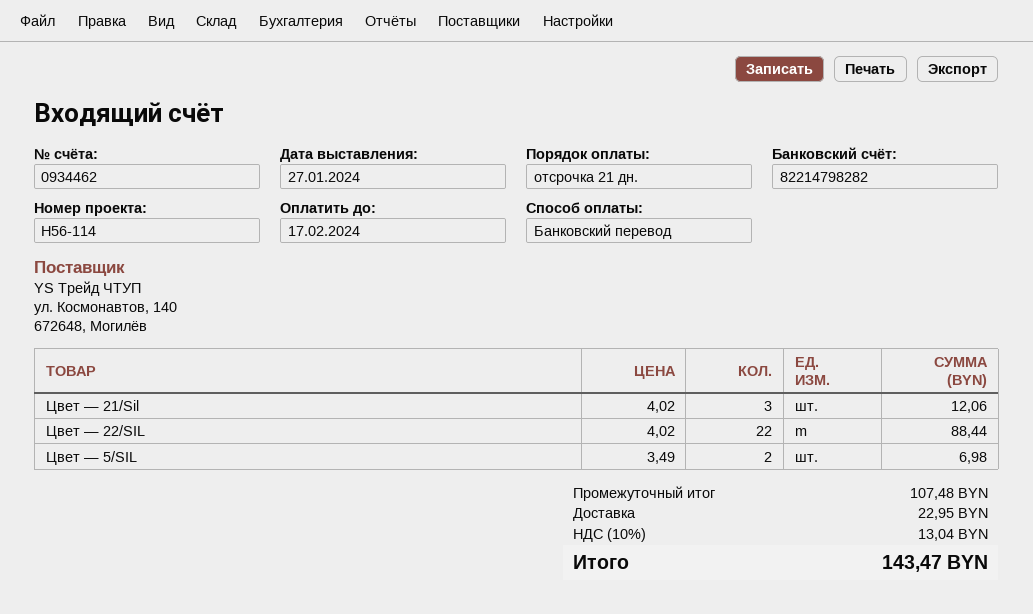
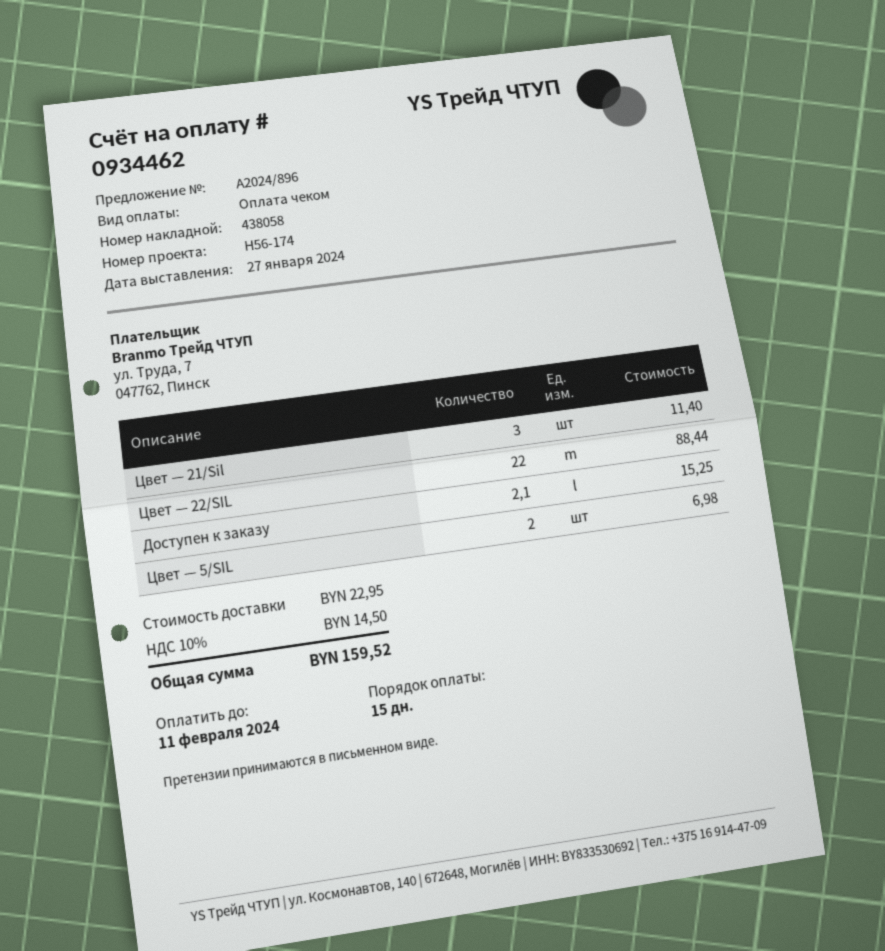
payment terms: 21 days -> 15 days
due date: 2024-02-17 -> 2024-02-11
reference: H56-114 -> H56-174
payment method: bank transfer -> cheque
Цвет — 21/Sil: 3 for 12.06 -> 3 for 11.40
Доступен к заказу: none -> 2.1 for 15.25
tax: 10% = 13.04 -> 10% = 14.50
total: 143.47 -> 159.52

